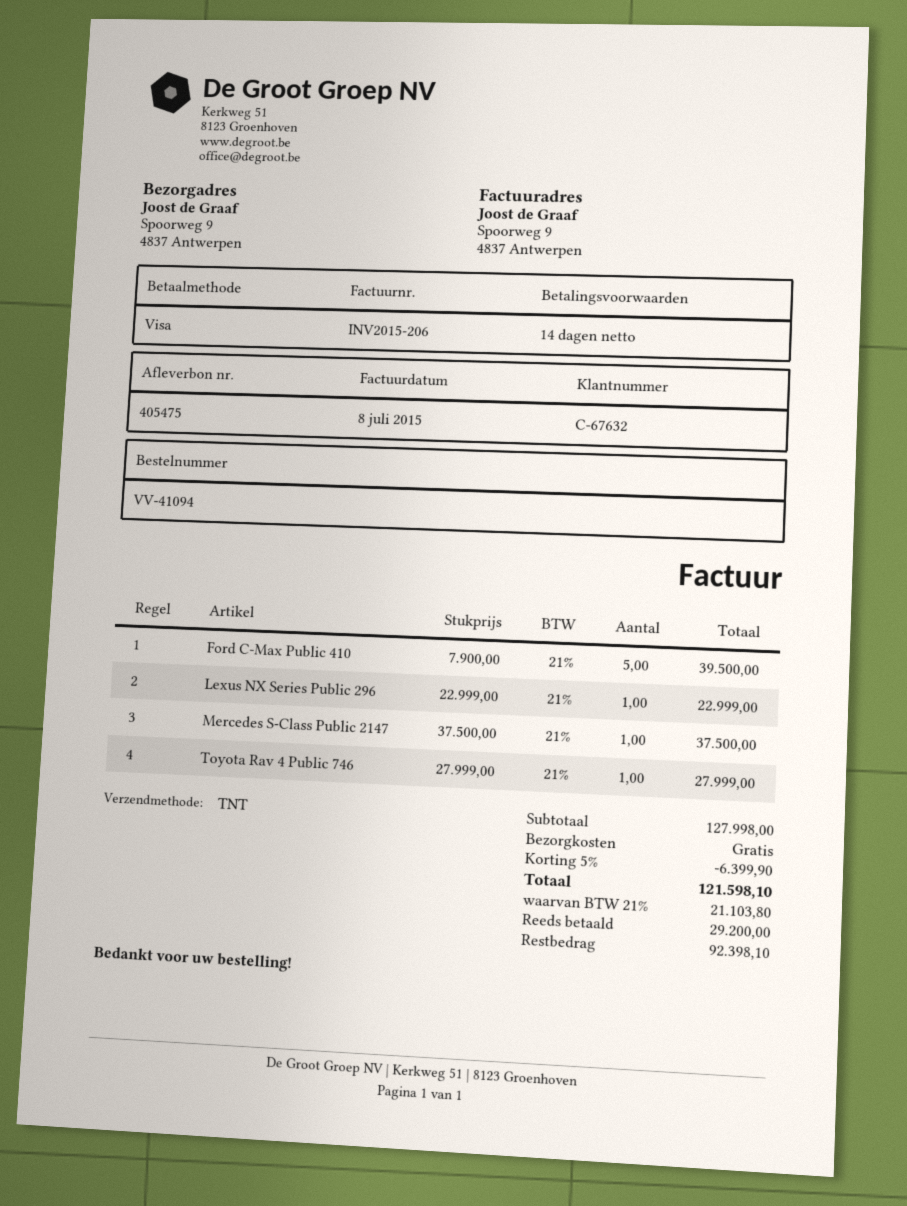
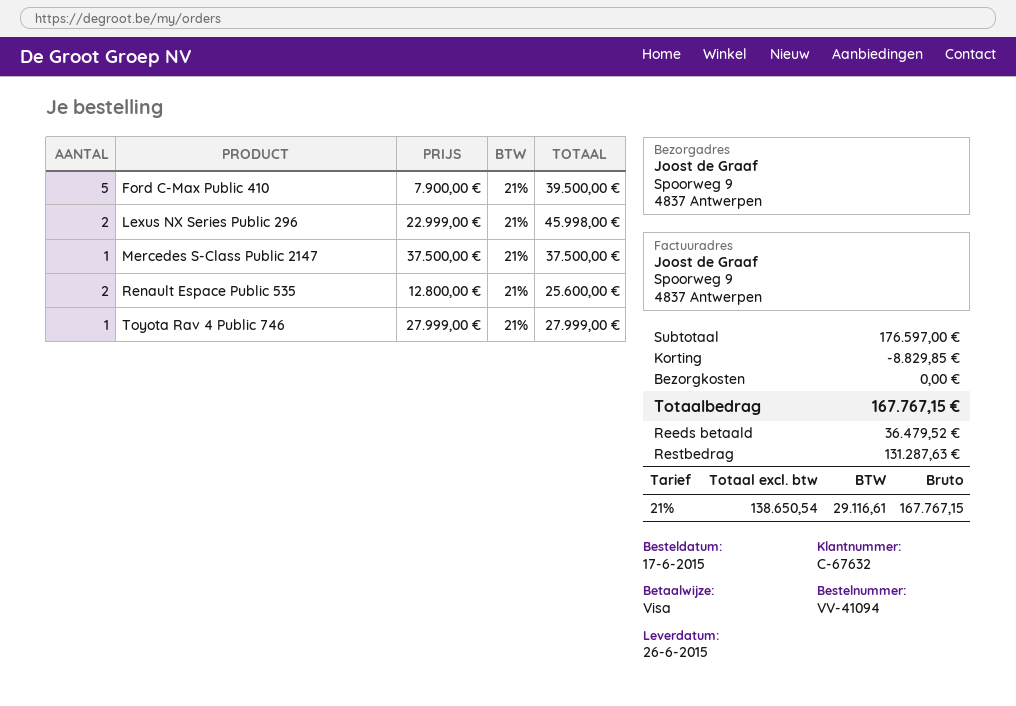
Lexus NX Series Public 296: 1 x 22999.00 = 22999.00 -> 2 x 22999.00 = 45998.00
Renault Espace Public 535: none -> 2 x 12800.00 = 25600.00
subtotal: 127998.00 -> 176597.00
discount: 6399.90 -> 8829.85
tax: 21% = 21103.80 -> 21% = 29116.61
total: 121598.10 -> 167767.15
deposit: 29200.00 -> 36479.52
balance: 92398.10 -> 131287.63

